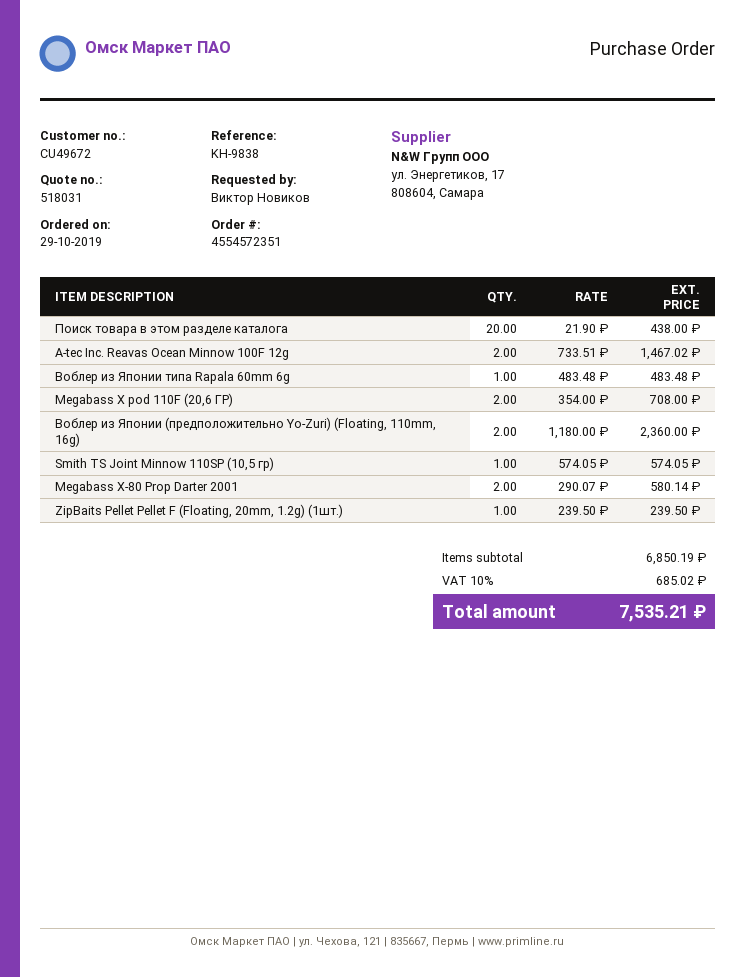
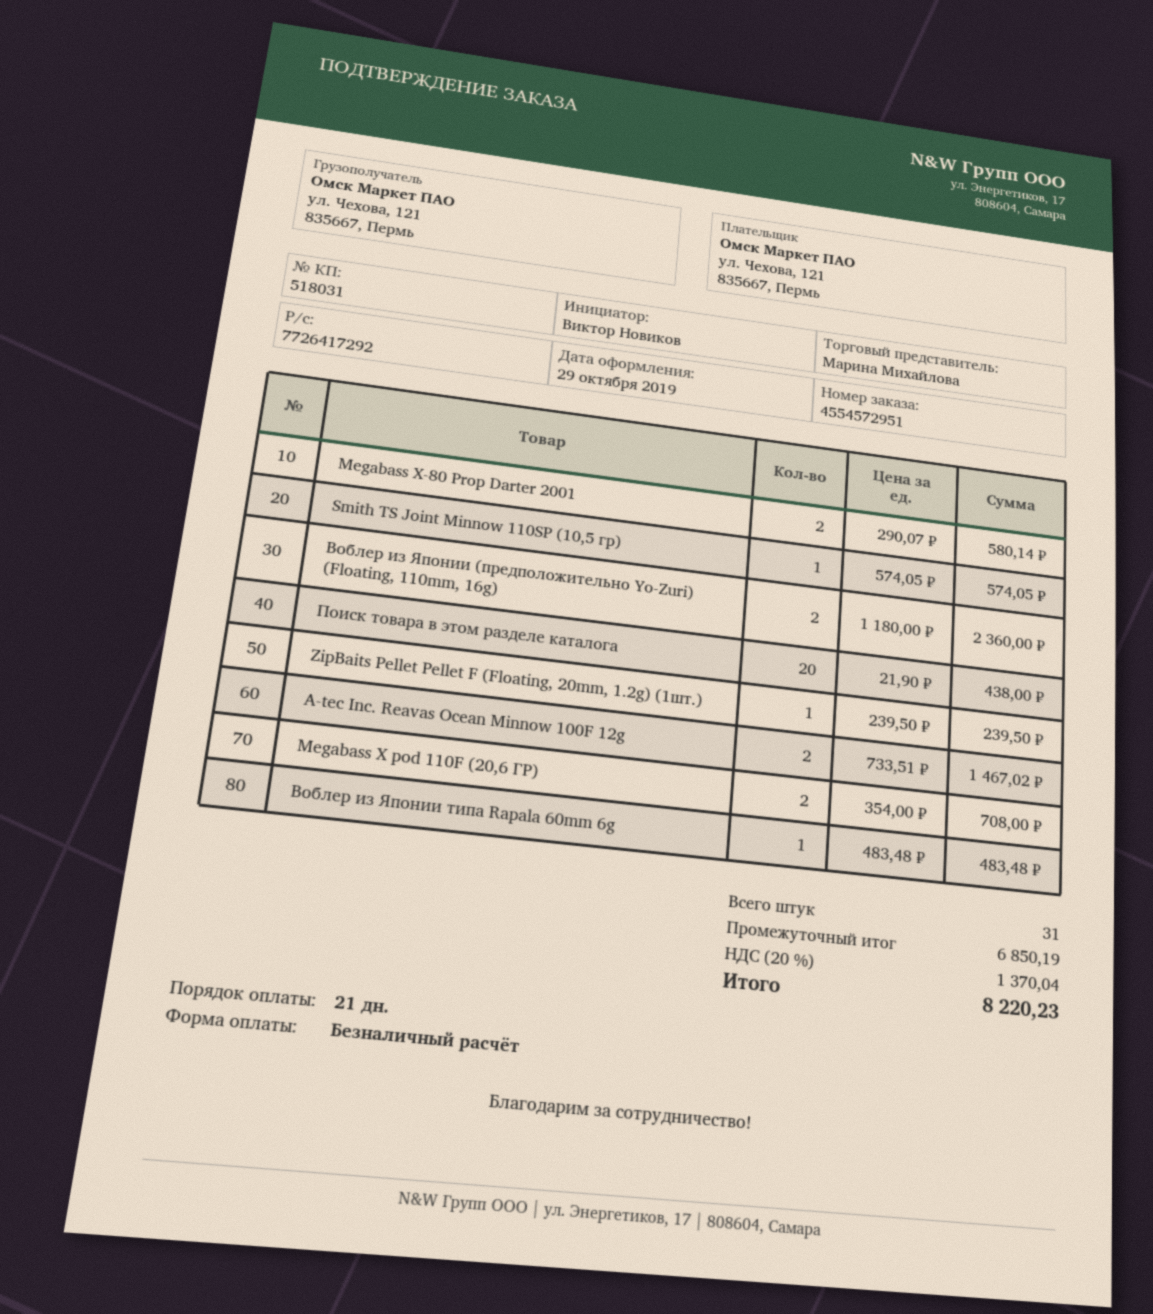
order number: 4554572351 -> 4554572951
tax: 10% = 685.02 -> 20% = 1370.04
total: 7535.21 -> 8220.23

